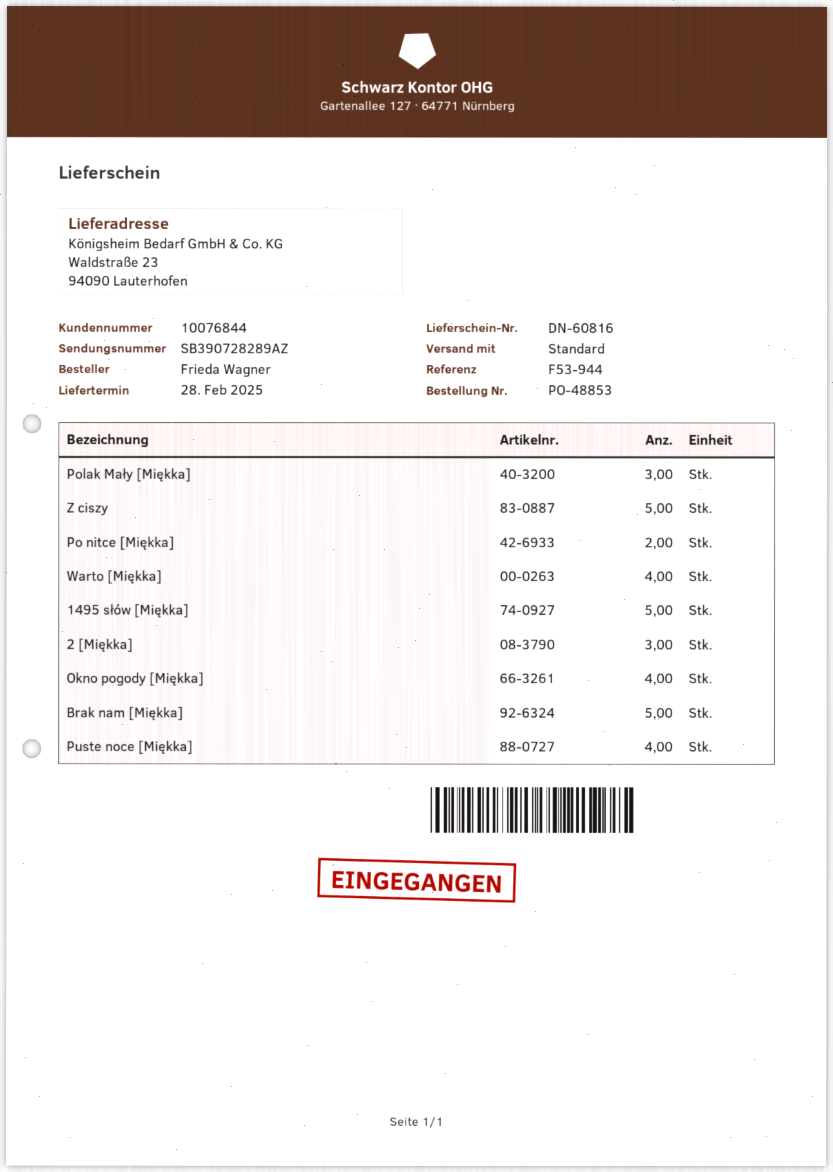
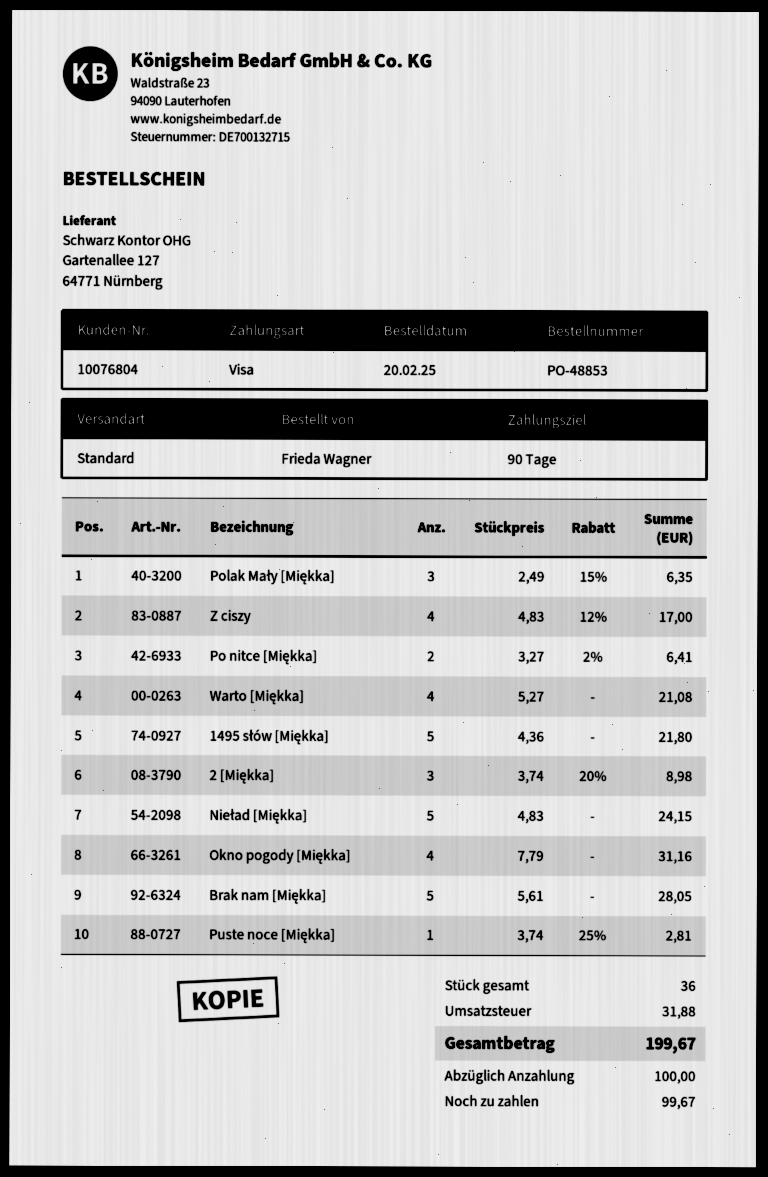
customer number: 10076844 -> 10076804
Z ciszy: 5 -> 4
Puste noce [Miękka]: 4 -> 1
Nieład [Miękka]: none -> 5

